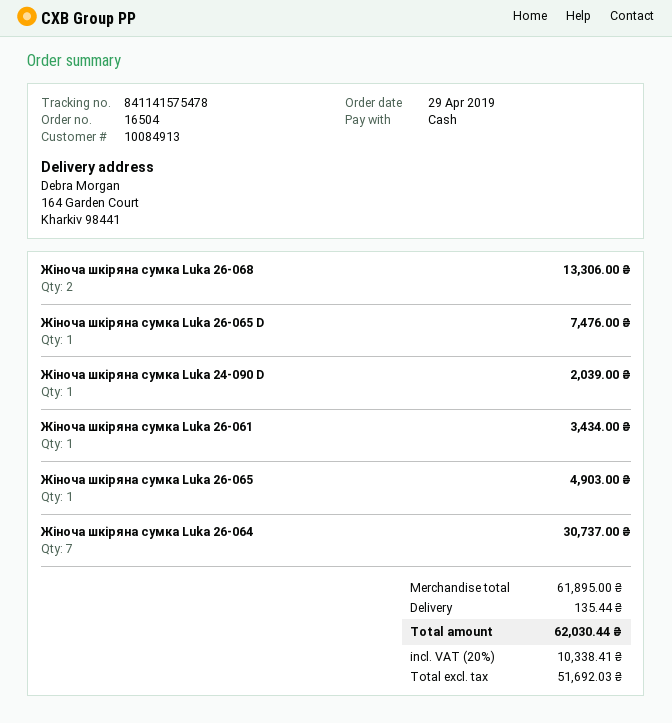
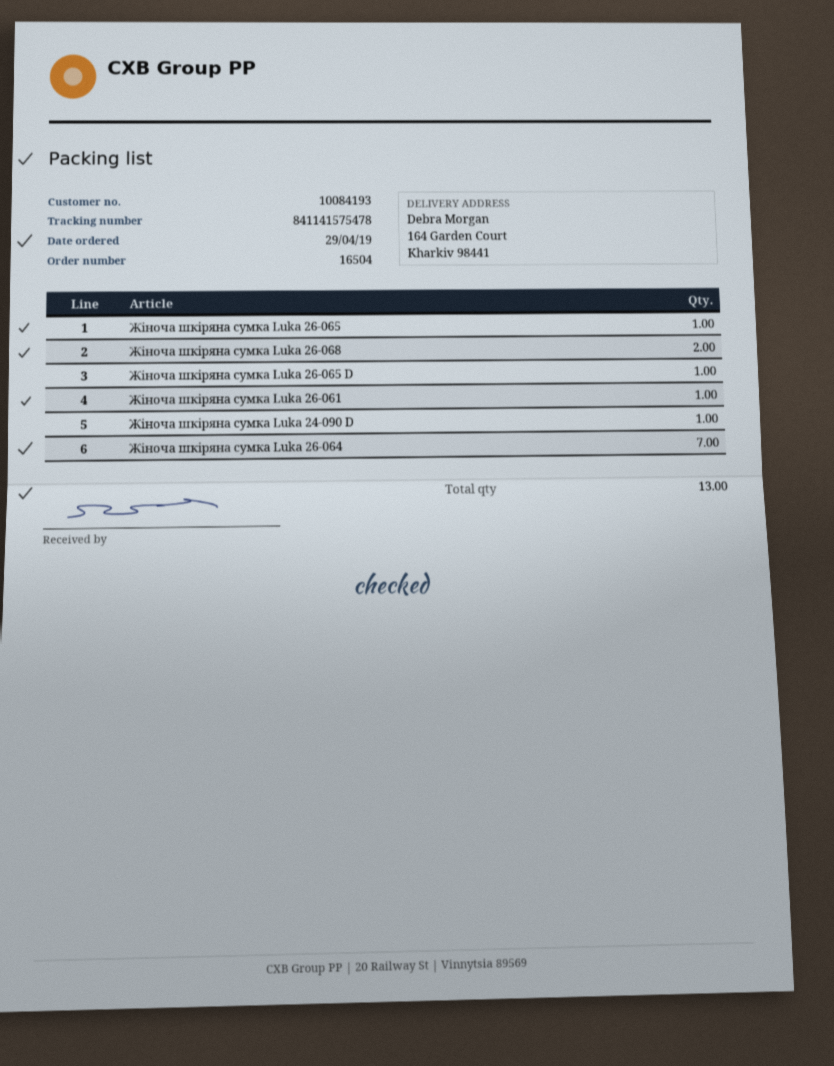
customer number: 10084913 -> 10084193

